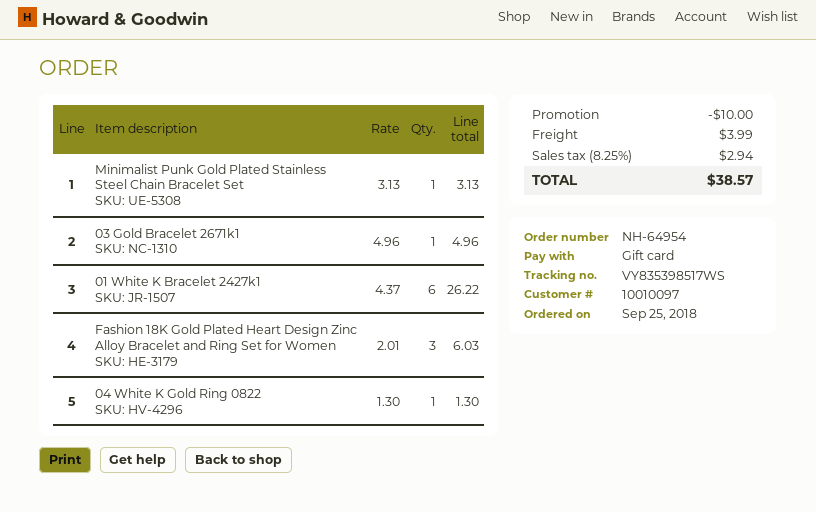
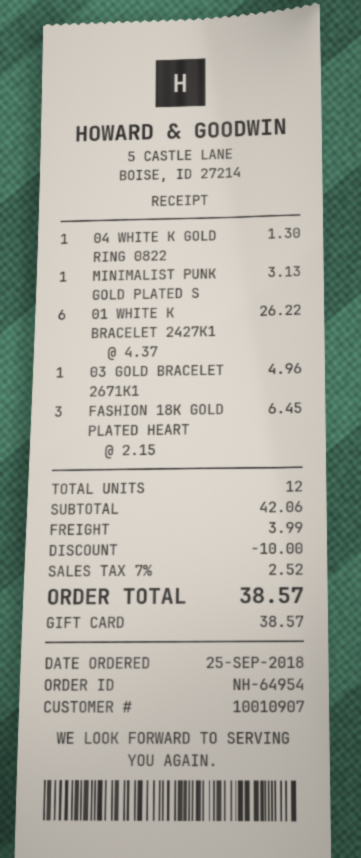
customer number: 10010097 -> 10010907
Fashion 18K Gold Plated Heart Design Zinc Alloy Bracelet and Ring Set for Women: 3 x 2.01 = 6.03 -> 3 x 2.15 = 6.45
tax: 8.25% = 2.94 -> 7% = 2.52

